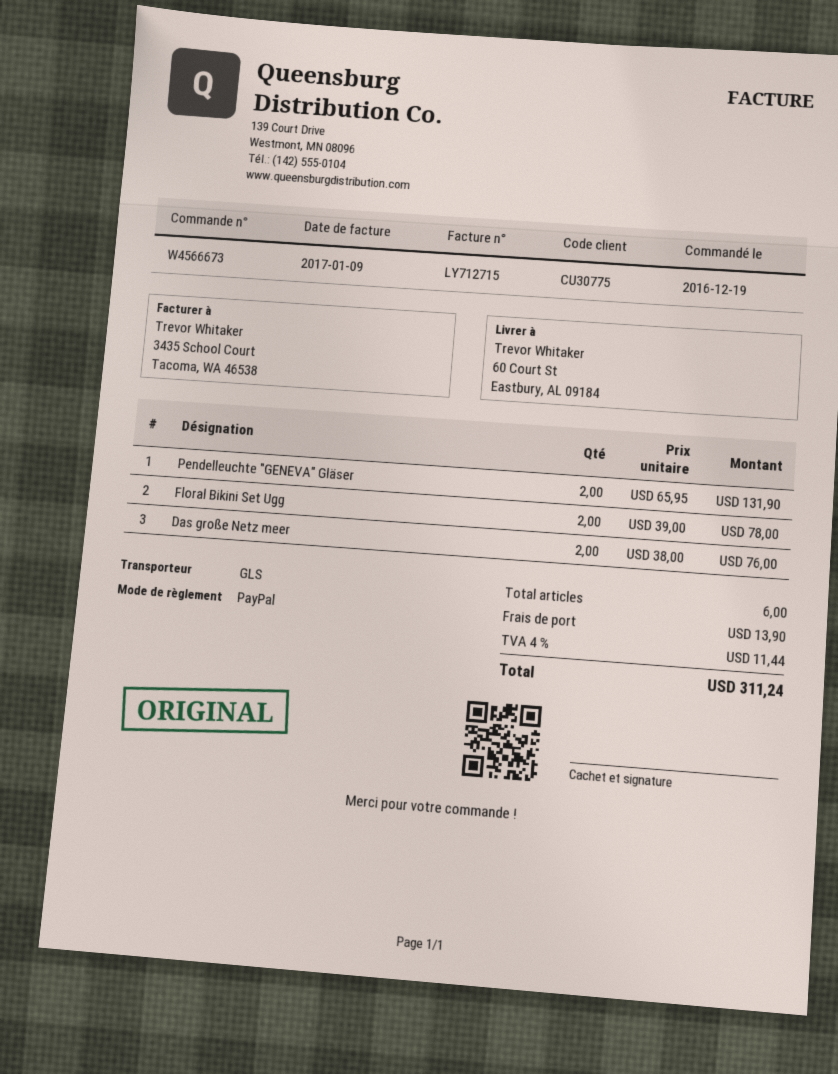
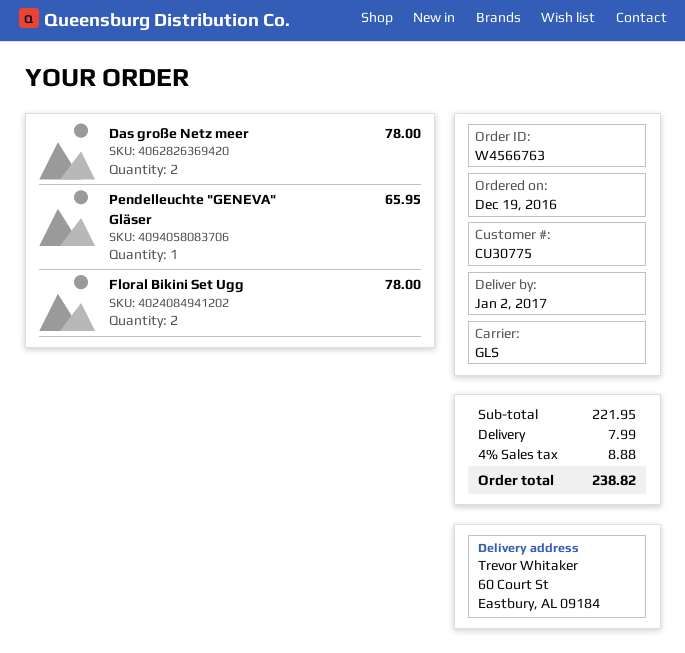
order number: W4566673 -> W4566763
Pendelleuchte "GENEVA" Gläser: 2 for 131.90 -> 1 for 65.95
Das große Netz meer: 2 for 76.00 -> 2 for 78.00
shipping: 13.90 -> 7.99
tax: 4% = 11.44 -> 4% = 8.88
total: 311.24 -> 238.82

